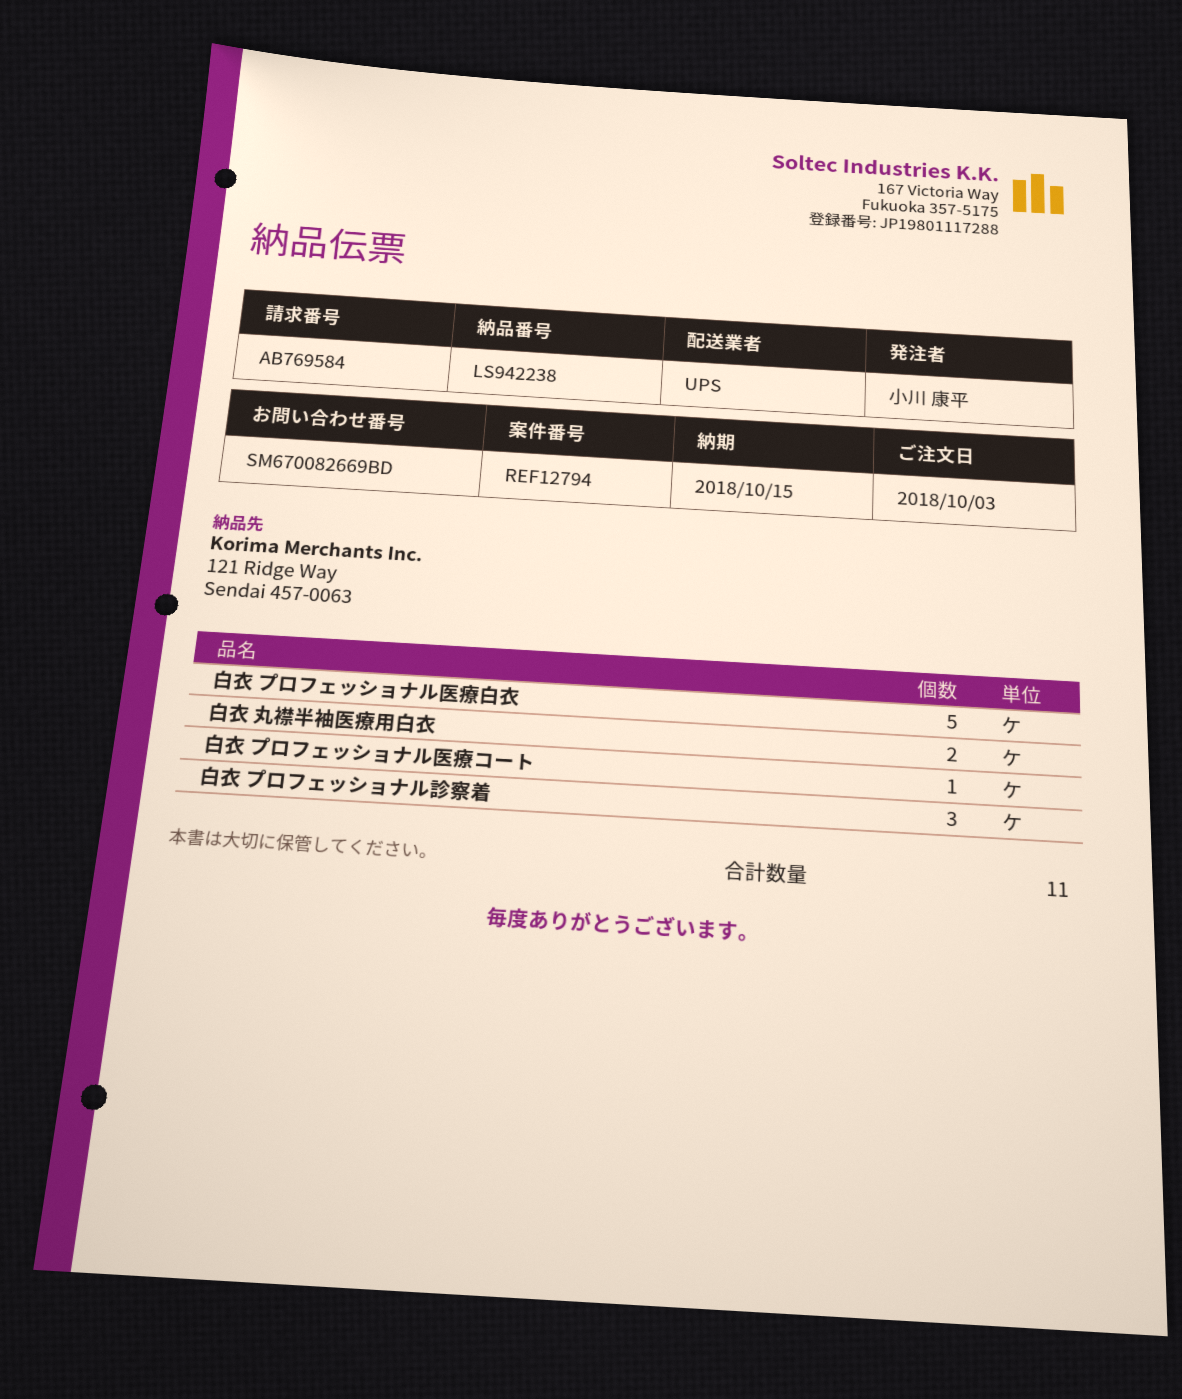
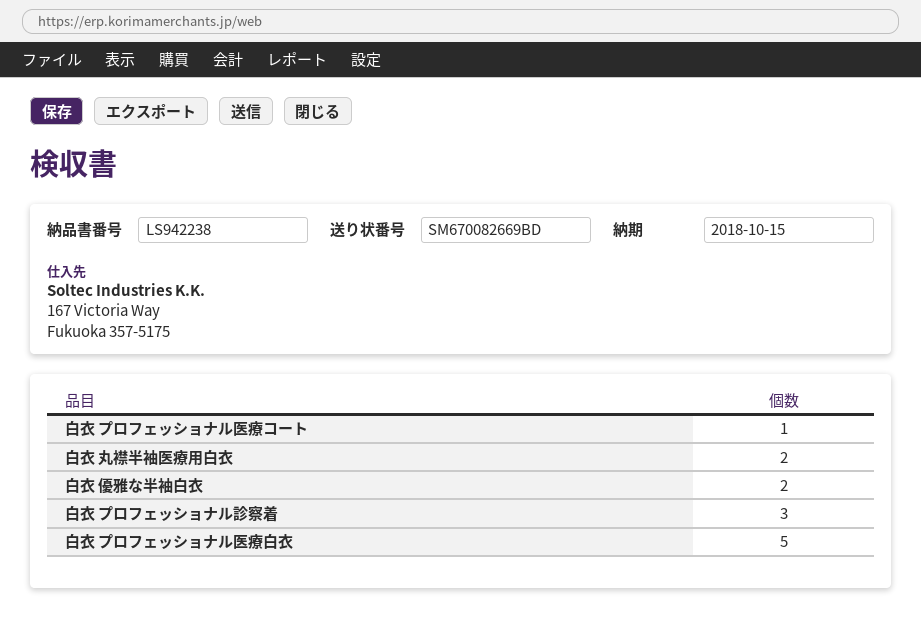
白衣 優雅な半袖白衣: none -> 2

